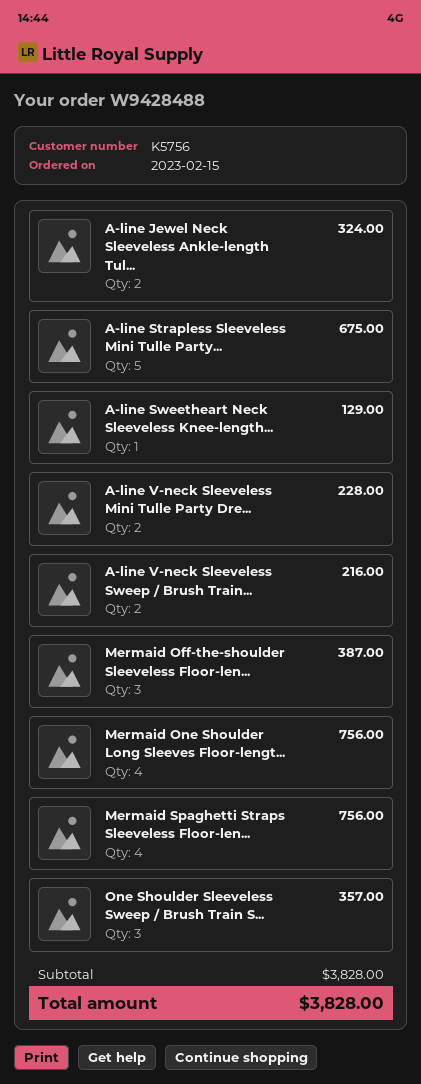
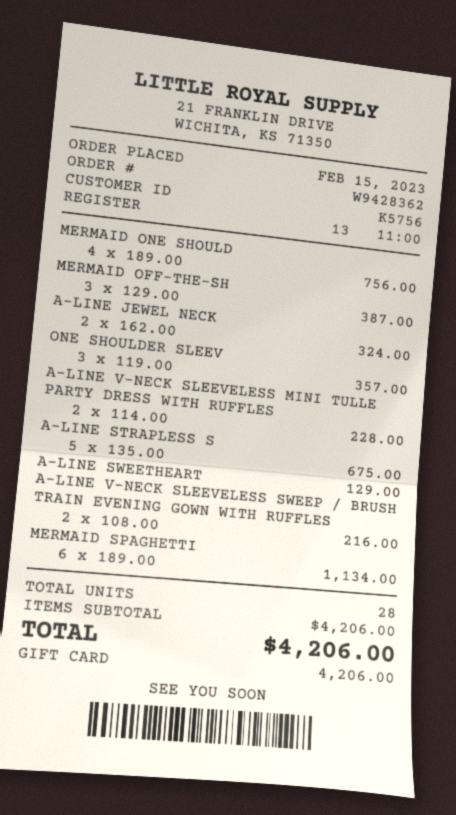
order number: W9428488 -> W9428362
Mermaid Spaghetti Straps Sleeveless Floor-len...: 4 for 756.00 -> 6 for 1134.00
subtotal: 3828.00 -> 4206.00
total: 3828.00 -> 4206.00

